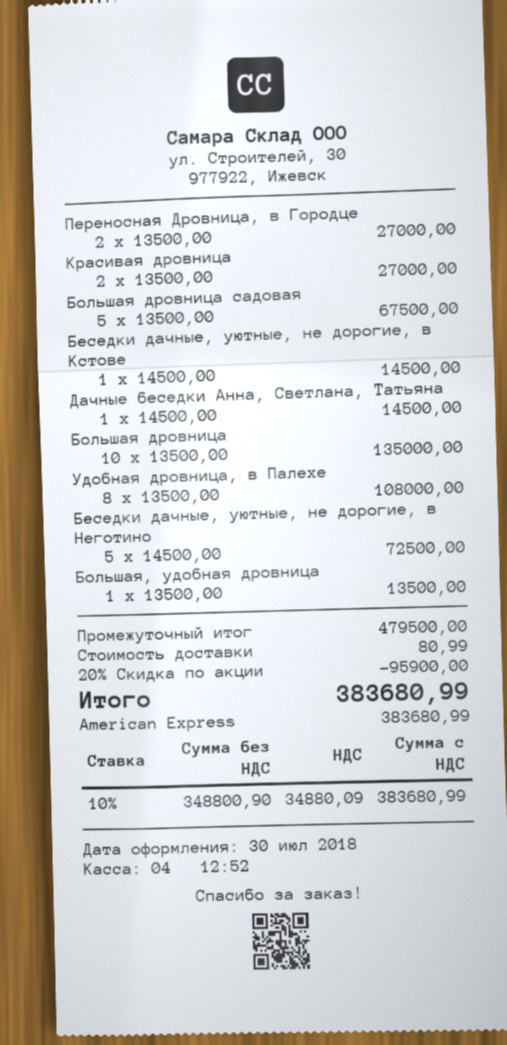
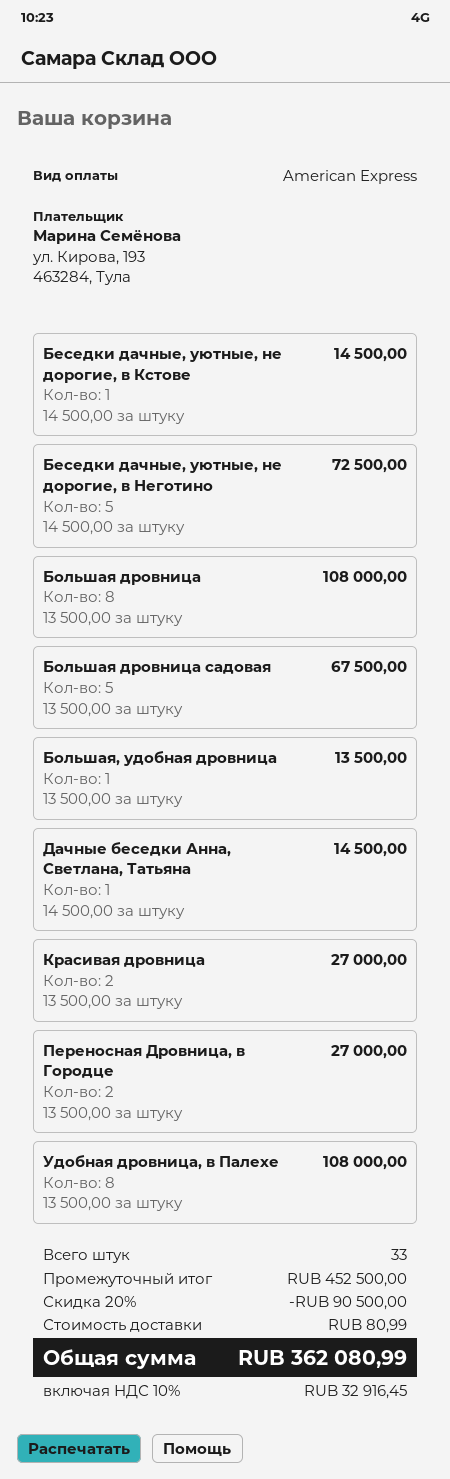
Большая дровница: 10 x 13500.00 = 135000.00 -> 8 x 13500.00 = 108000.00
subtotal: 479500.00 -> 452500.00
discount: 20% = 95900.00 -> 20% = 90500.00
tax: 10% = 34880.09 -> 10% = 32916.45
total: 383680.99 -> 362080.99

